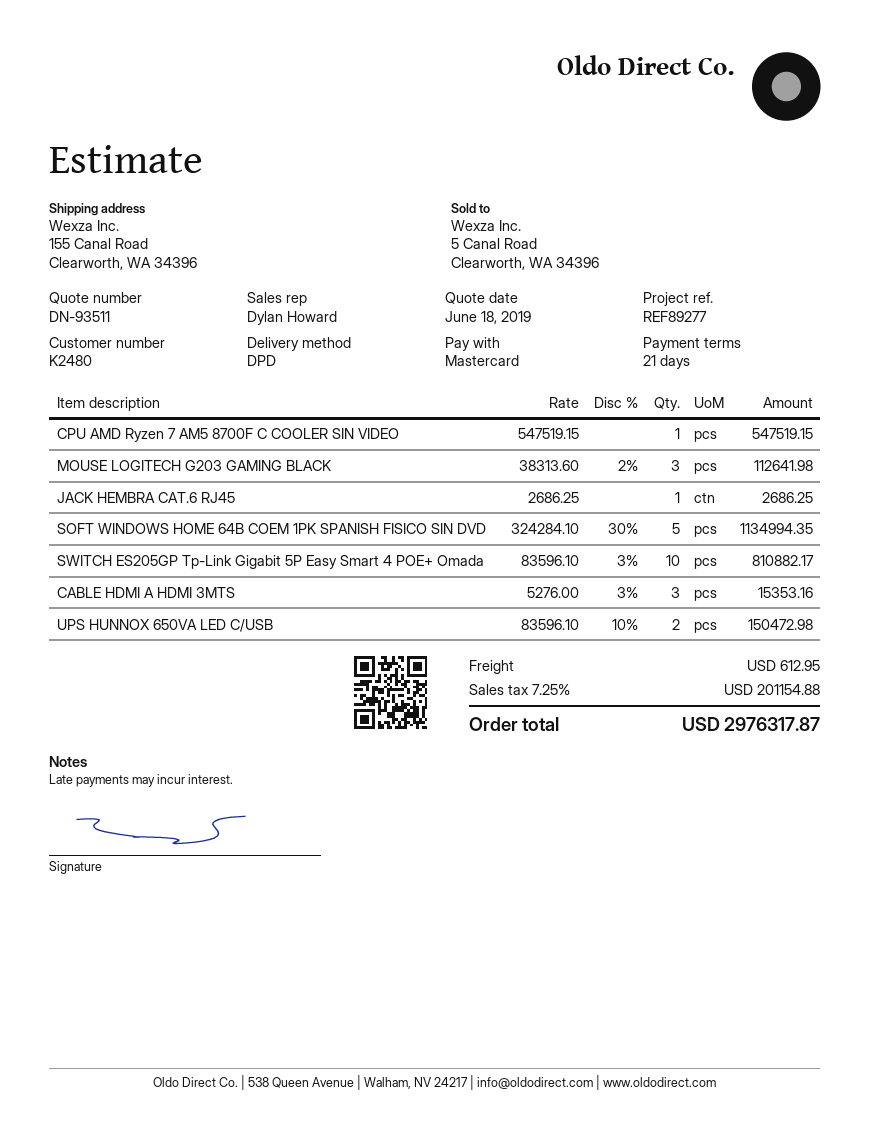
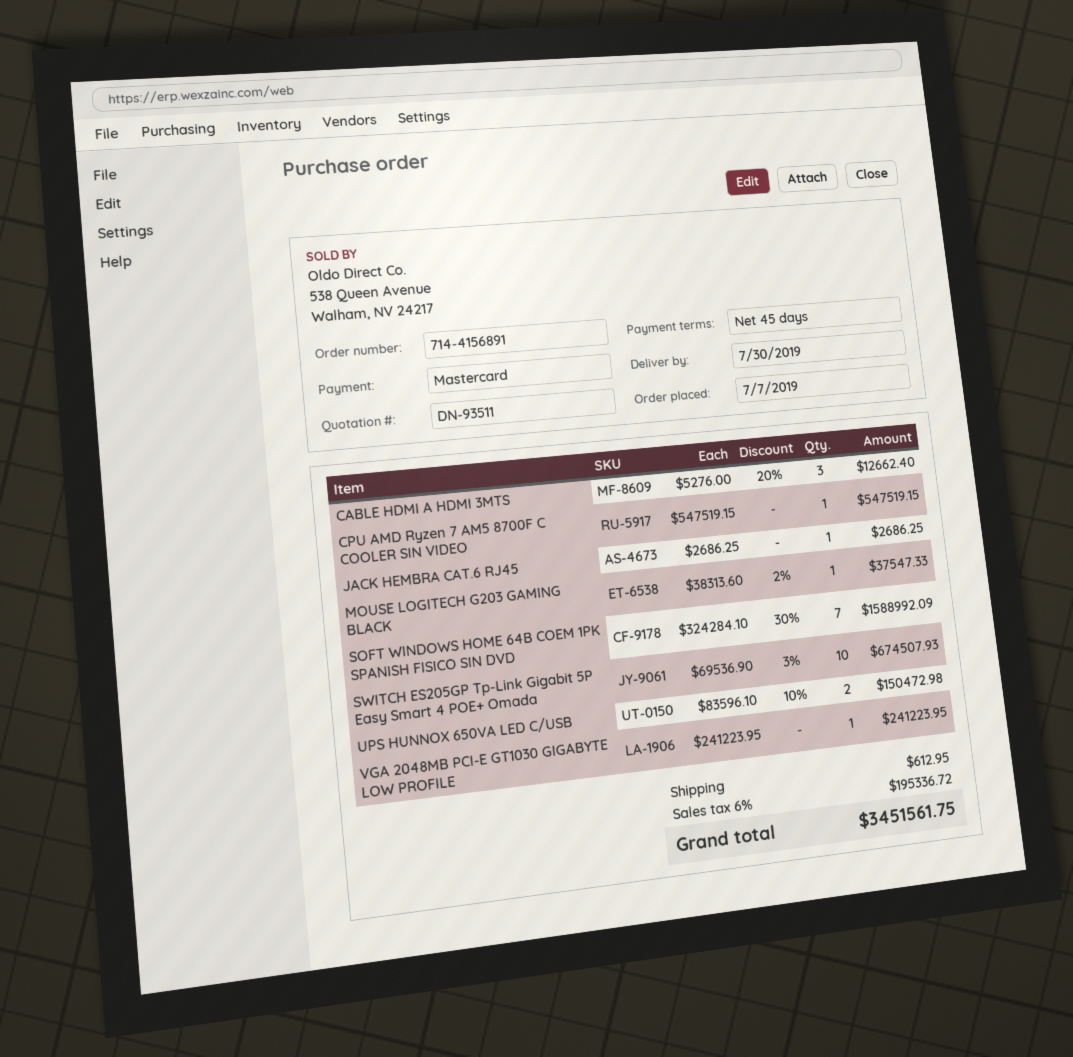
payment terms: 21 days -> 45 days
MOUSE LOGITECH G203 GAMING BLACK: 3 x 38313.60 - 2% = 112641.98 -> 1 x 38313.60 - 2% = 37547.33
SOFT WINDOWS HOME 64B COEM 1PK SPANISH FISICO SIN DVD: 5 x 324284.10 - 30% = 1134994.35 -> 7 x 324284.10 - 30% = 1588992.09
SWITCH ES205GP Tp-Link Gigabit 5P Easy Smart 4 POE+ Omada: 10 x 83596.10 - 3% = 810882.17 -> 10 x 69536.90 - 3% = 674507.93
CABLE HDMI A HDMI 3MTS: 3 x 5276.00 - 3% = 15353.16 -> 3 x 5276.00 - 20% = 12662.40
VGA 2048MB PCI-E GT1030 GIGABYTE LOW PROFILE: none -> 1 x 241223.95 = 241223.95
tax: 7.25% = 201154.88 -> 6% = 195336.72
total: 2976317.87 -> 3451561.75

